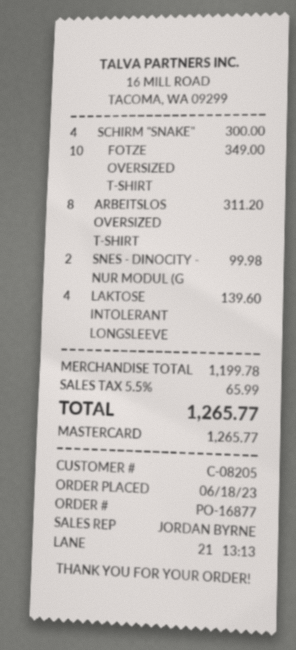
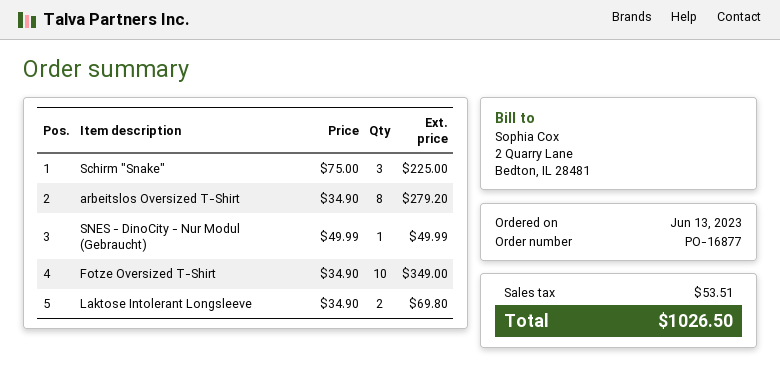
order date: 2023-06-18 -> 2023-06-13
SCHIRM "SNAKE": 4 for 300.00 -> 3 for 225.00
ARBEITSLOS OVERSIZED T-SHIRT: 8 for 311.20 -> 8 for 279.20
SNES - DINOCITY - NUR MODUL (G: 2 for 99.98 -> 1 for 49.99
LAKTOSE INTOLERANT LONGSLEEVE: 4 for 139.60 -> 2 for 69.80
tax: 65.99 -> 53.51
total: 1265.77 -> 1026.50

